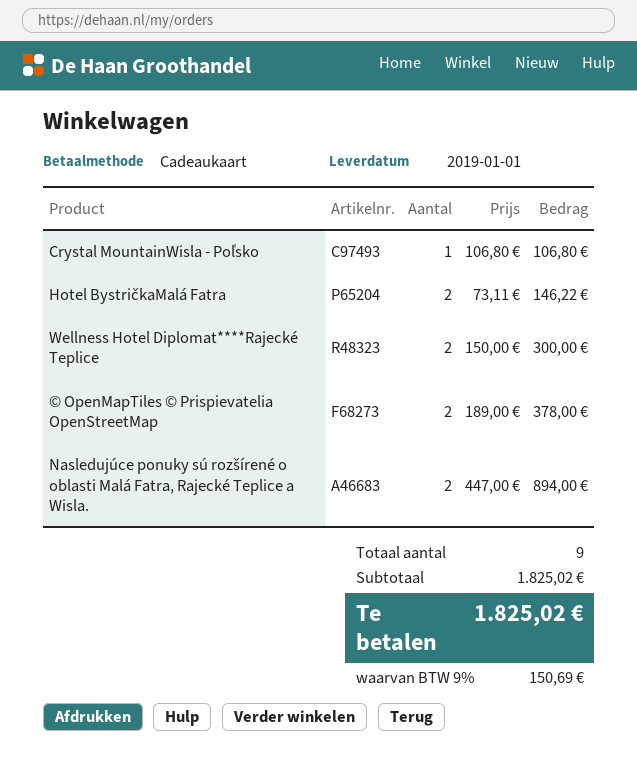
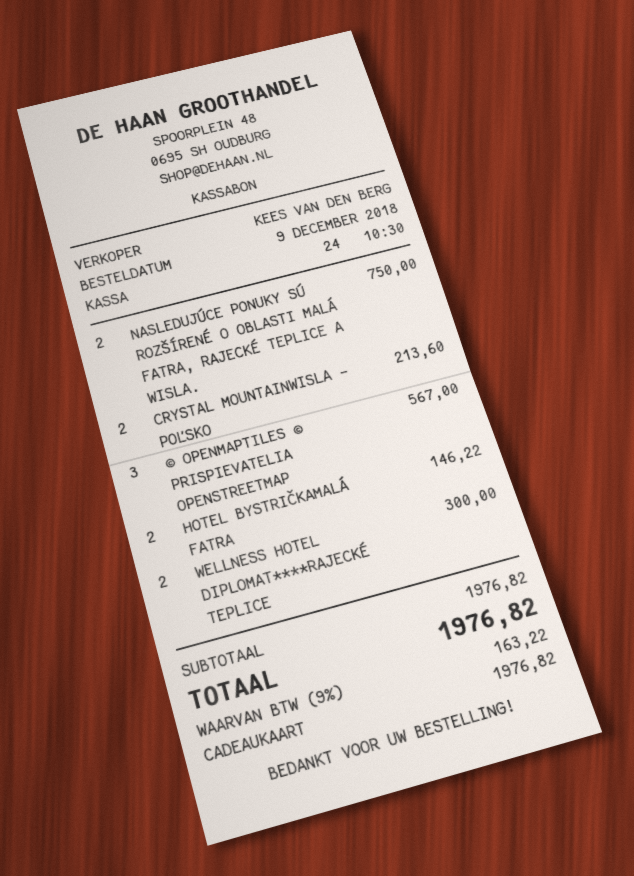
Crystal MountainWisla - Poľsko: 1 for 106.80 -> 2 for 213.60
© OpenMapTiles © Prispievatelia OpenStreetMap: 2 for 378.00 -> 3 for 567.00
Nasledujúce ponuky sú rozšírené o oblasti Malá Fatra, Rajecké Teplice a Wisla.: 2 for 894.00 -> 2 for 750.00
subtotal: 1825.02 -> 1976.82
tax: 9% = 150.69 -> 9% = 163.22
total: 1825.02 -> 1976.82

